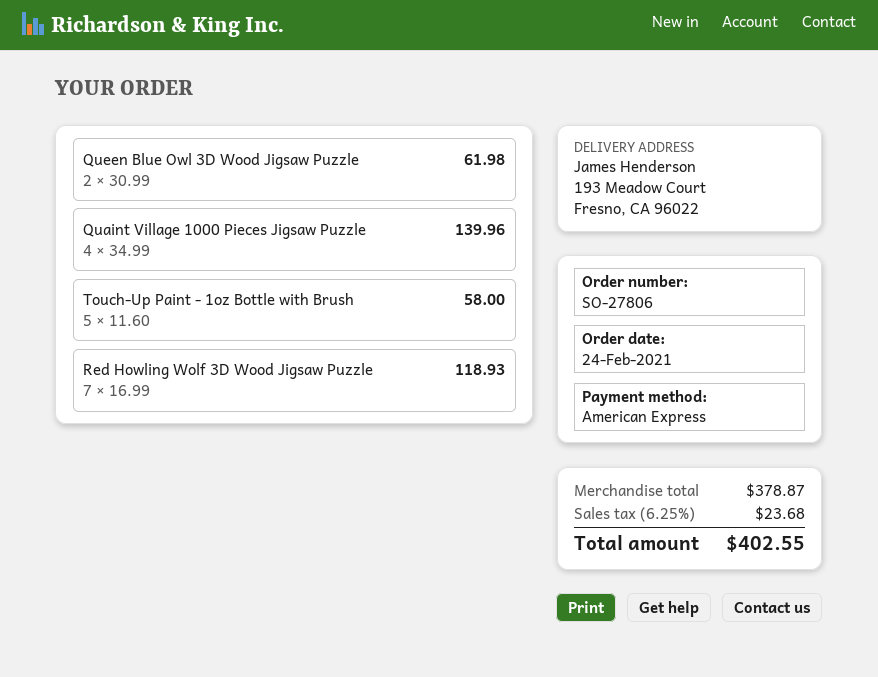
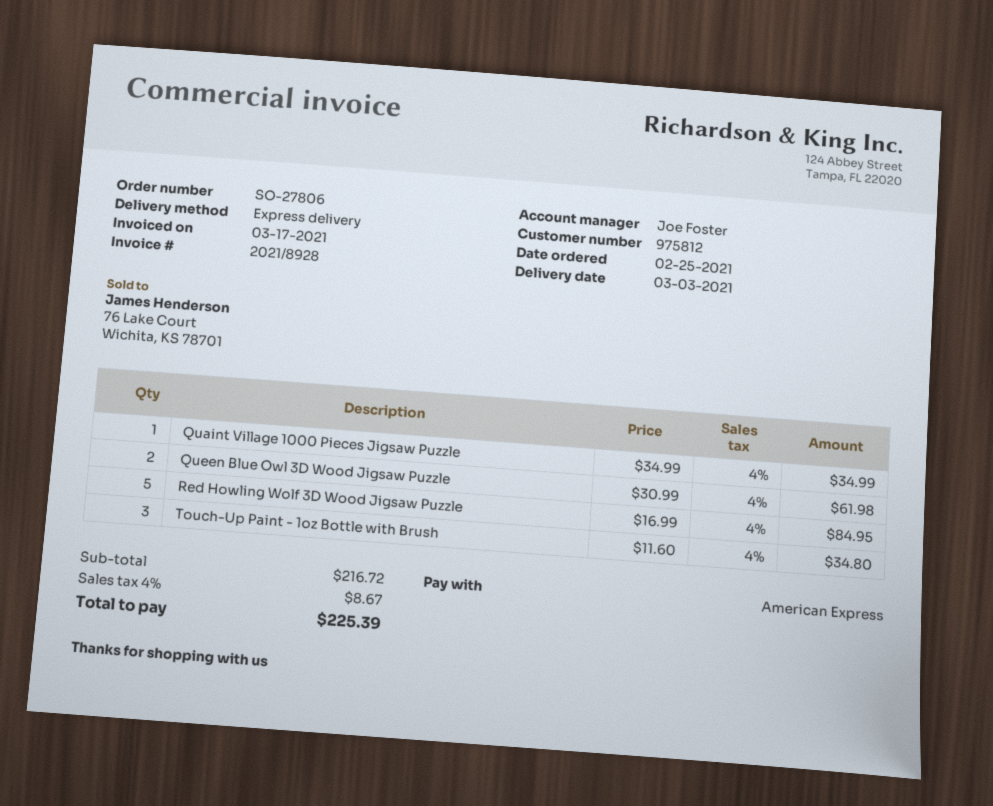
order date: 2021-02-24 -> 2021-02-25
Quaint Village 1000 Pieces Jigsaw Puzzle: 4 x 34.99 = 139.96 -> 1 x 34.99 = 34.99
Touch-Up Paint - 1oz Bottle with Brush: 5 x 11.60 = 58.00 -> 3 x 11.60 = 34.80
Red Howling Wolf 3D Wood Jigsaw Puzzle: 7 x 16.99 = 118.93 -> 5 x 16.99 = 84.95
subtotal: 378.87 -> 216.72
tax: 6.25% = 23.68 -> 4% = 8.67
total: 402.55 -> 225.39

